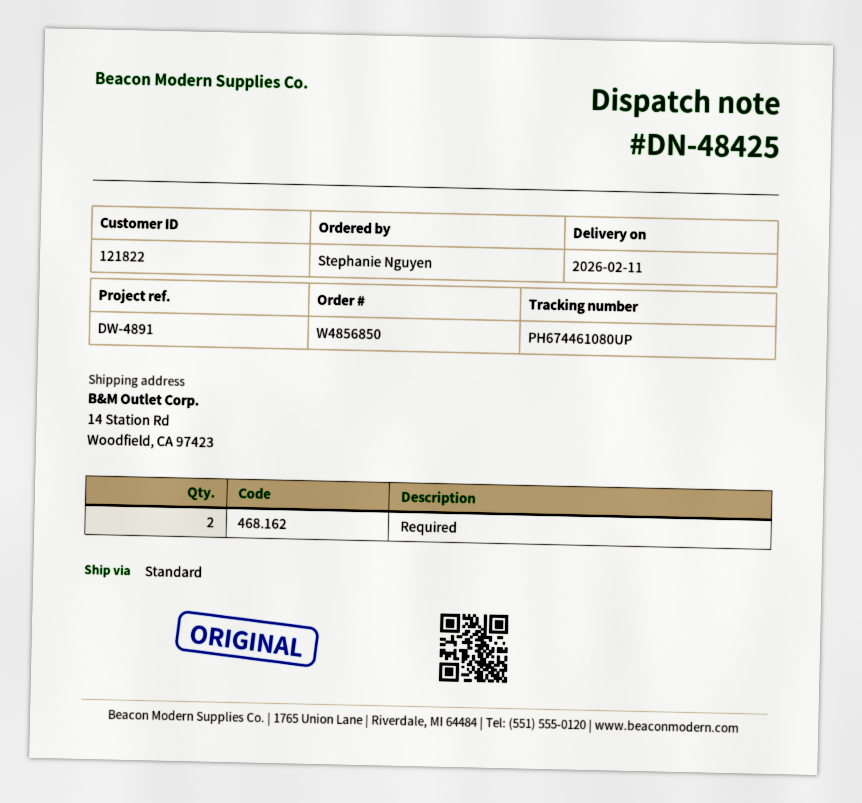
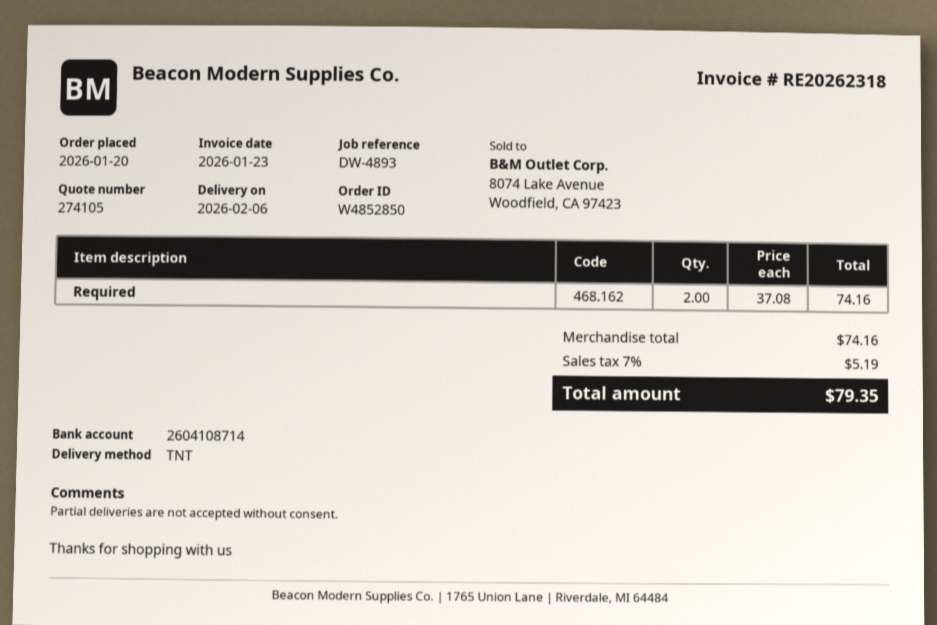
order number: W4856850 -> W4852850
delivery date: 2026-02-11 -> 2026-02-06
reference: DW-4891 -> DW-4893
shipping method: standard -> TNT

